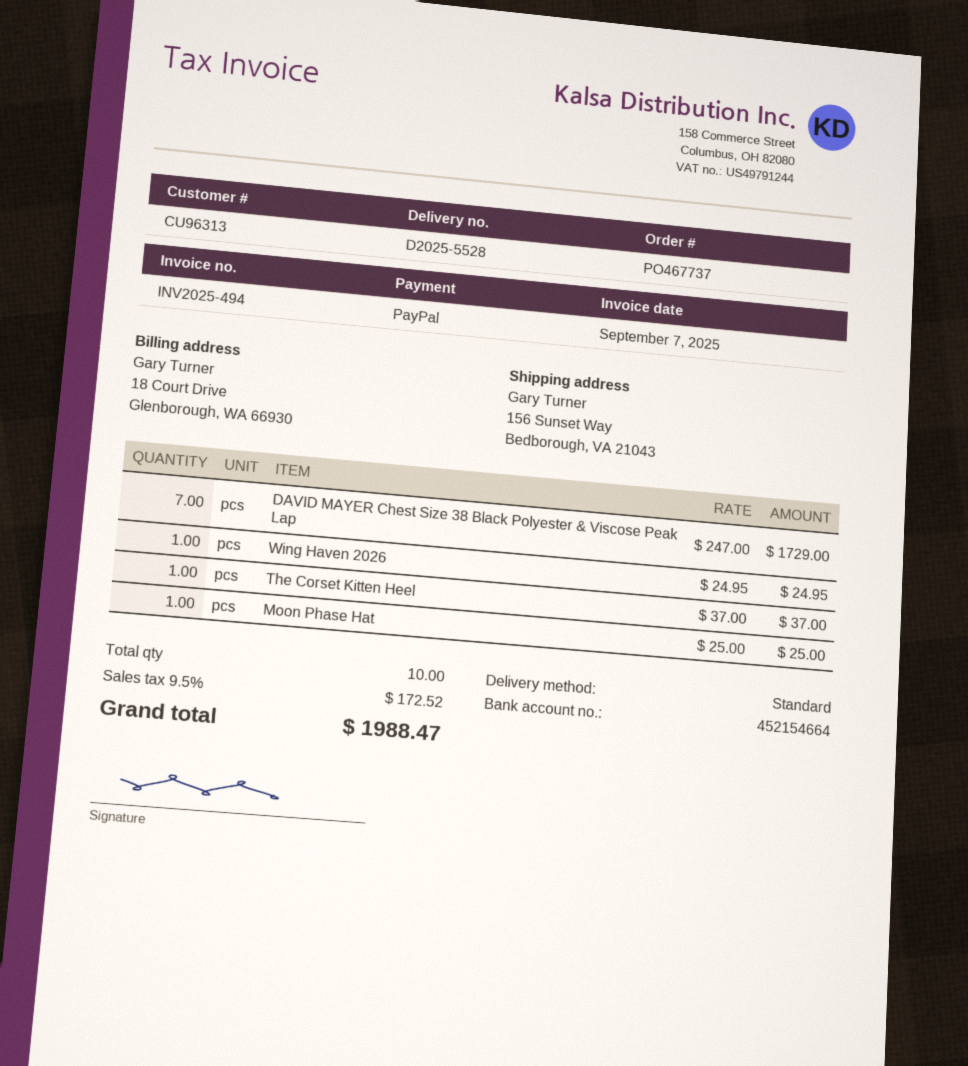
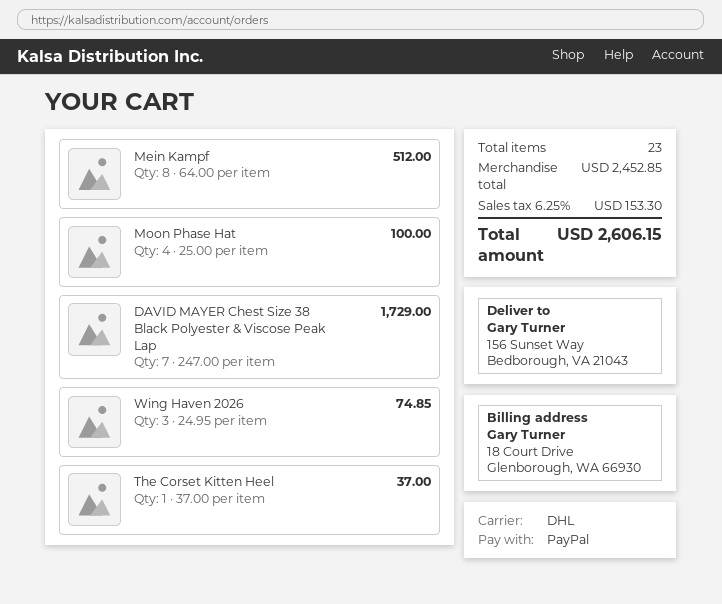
shipping method: standard -> DHL
Wing Haven 2026: 1 x 24.95 = 24.95 -> 3 x 24.95 = 74.85
Moon Phase Hat: 1 x 25.00 = 25.00 -> 4 x 25.00 = 100.00
Mein Kampf: none -> 8 x 64.00 = 512.00
total quantity: 10 -> 23
tax: 9.5% = 172.52 -> 6.25% = 153.30
total: 1988.47 -> 2606.15

